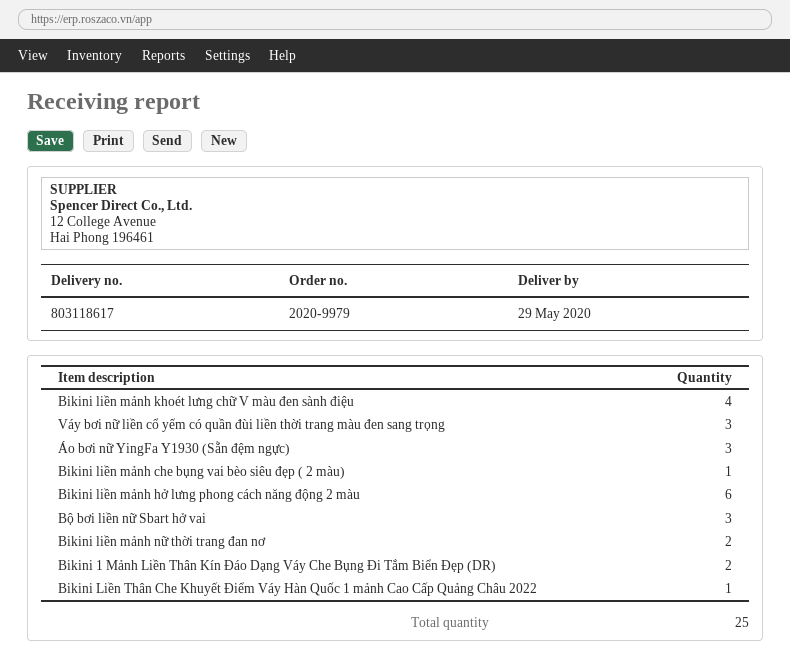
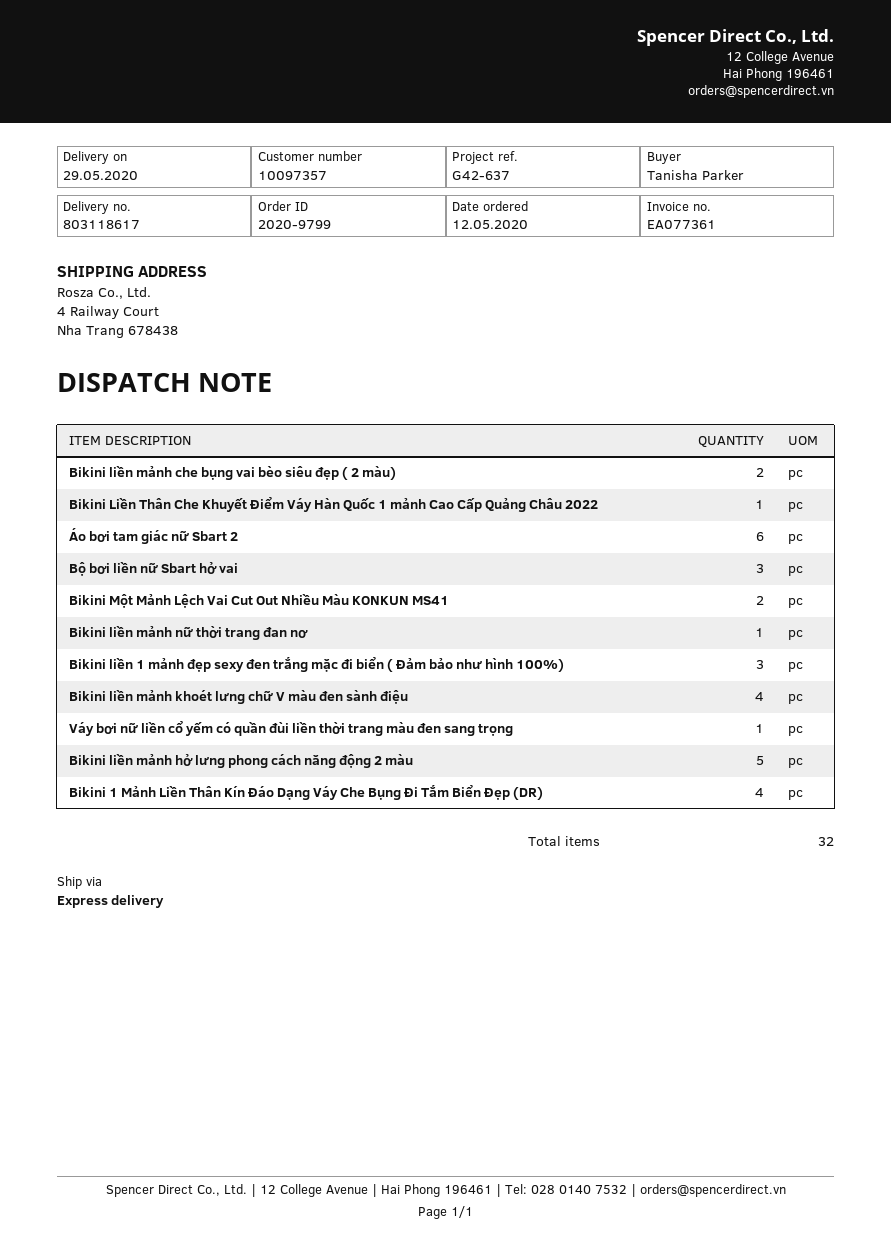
order number: 2020-9979 -> 2020-9799
Váy bơi nữ liền cổ yếm có quần đùi liền thời trang màu đen sang trọng: 3 -> 1
Áo bơi nữ YingFa Y1930 (Sẵn đệm ngực): 3 -> none
Bikini liền mảnh che bụng vai bèo siêu đẹp ( 2 màu): 1 -> 2
Bikini liền mảnh hở lưng phong cách năng động 2 màu: 6 -> 5
Bikini liền mảnh nữ thời trang đan nơ: 2 -> 1
Bikini 1 Mảnh Liền Thân Kín Đáo Dạng Váy Che Bụng Đi Tắm Biển Đẹp (DR): 2 -> 4
Áo bơi tam giác nữ Sbart 2: none -> 6
Bikini Một Mảnh Lệch Vai Cut Out Nhiều Màu KONKUN MS41: none -> 2
Bikini liền 1 mảnh đẹp sexy đen trắng mặc đi biển ( Đảm bảo như hình 100%): none -> 3
total quantity: 25 -> 32

